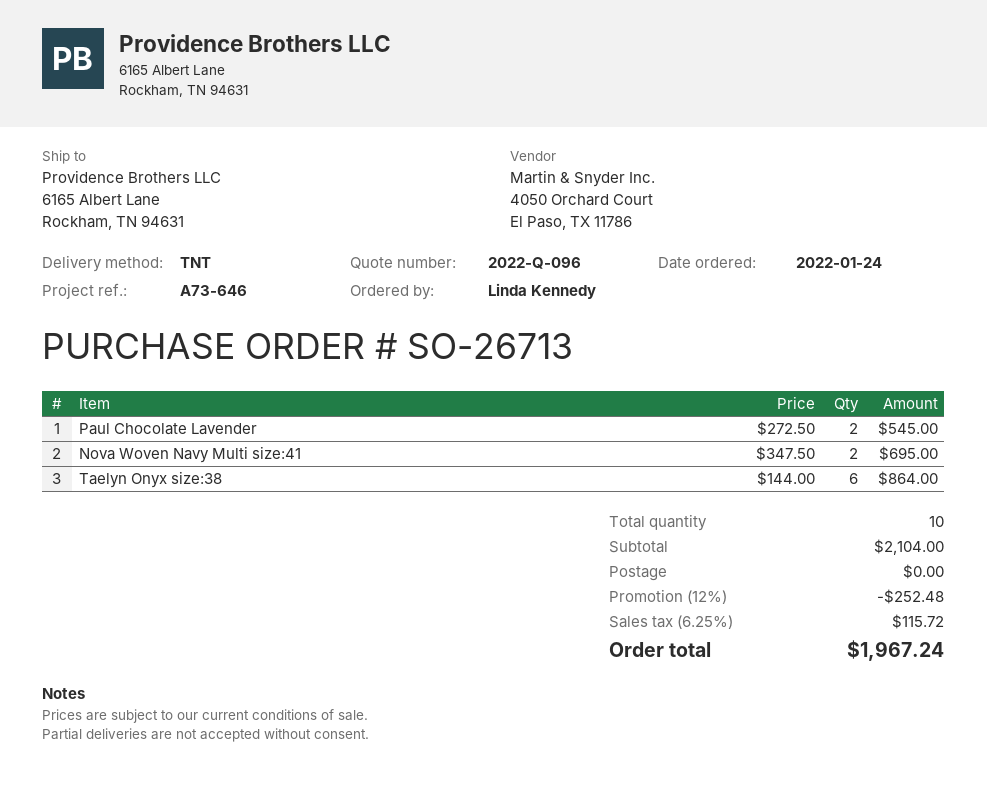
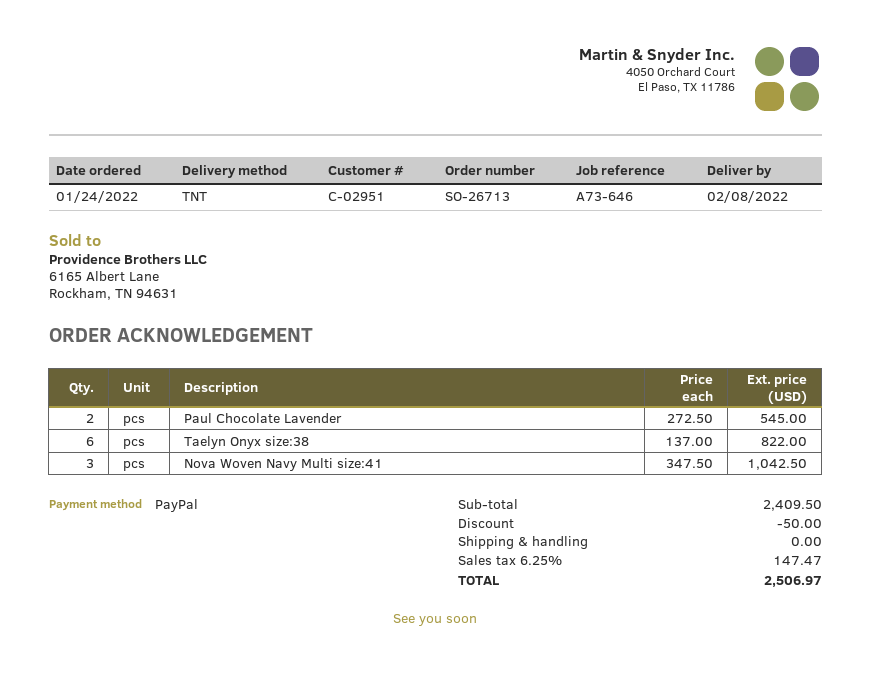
Nova Woven Navy Multi size:41: 2 x 347.50 = 695.00 -> 3 x 347.50 = 1042.50
Taelyn Onyx size:38: 6 x 144.00 = 864.00 -> 6 x 137.00 = 822.00
subtotal: 2104.00 -> 2409.50
discount: 252.48 -> 50.00
tax: 6.25% = 115.72 -> 6.25% = 147.47
total: 1967.24 -> 2506.97

